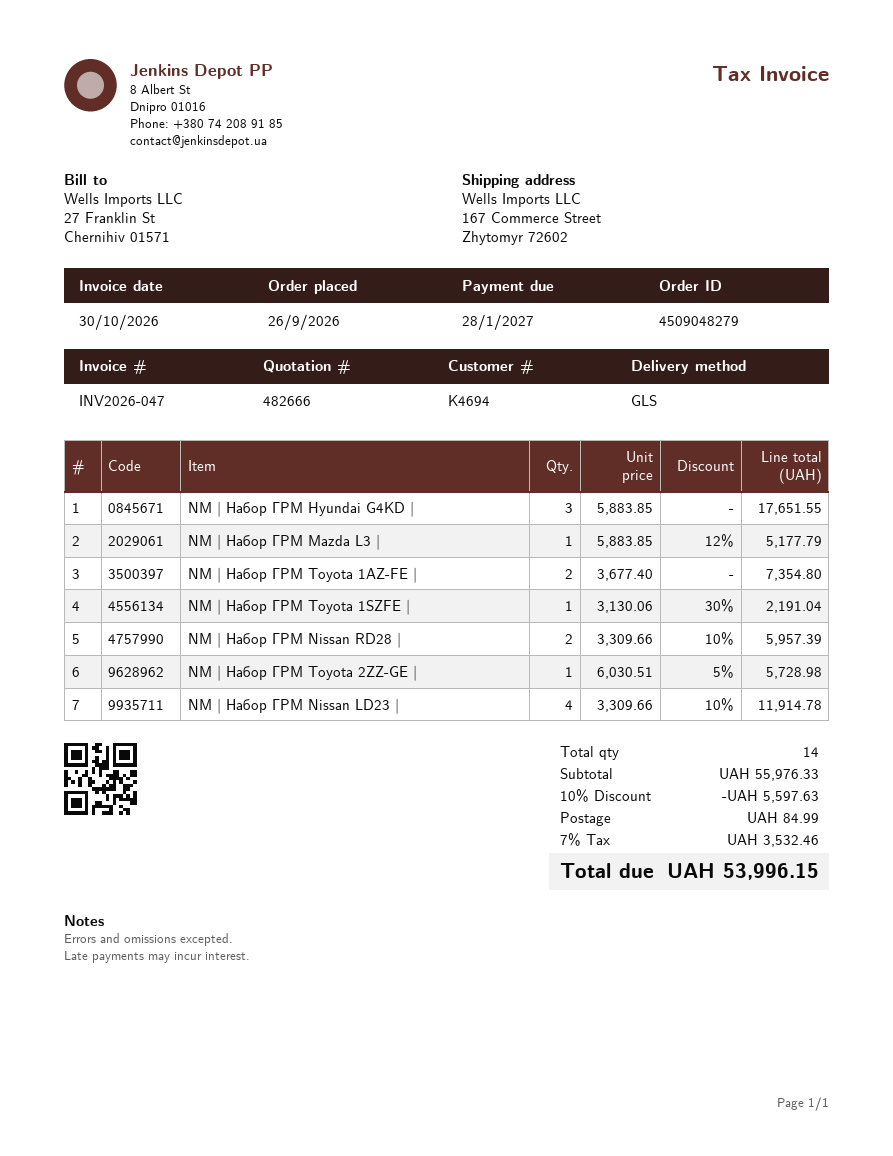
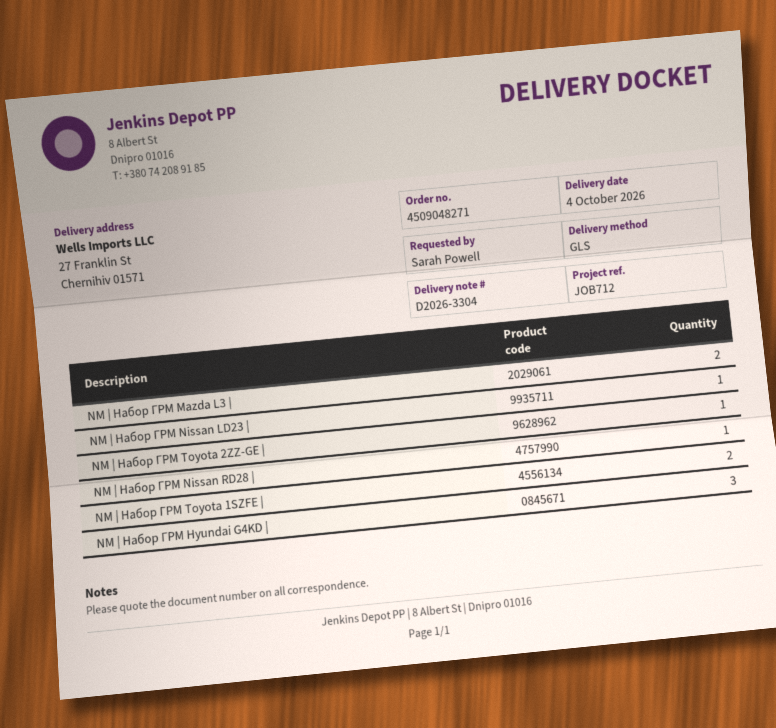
order number: 4509048279 -> 4509048271
ship to: 167 Commerce Street, Zhytomyr 72602 -> 27 Franklin St, Chernihiv 01571
NM | Набор ГРМ Mazda L3 |: 1 -> 2
NM | Набор ГРМ Toyota 1AZ-FE |: 2 -> none
NM | Набор ГРМ Toyota 1SZFE |: 1 -> 2
NM | Набор ГРМ Nissan RD28 |: 2 -> 1
NM | Набор ГРМ Nissan LD23 |: 4 -> 1

